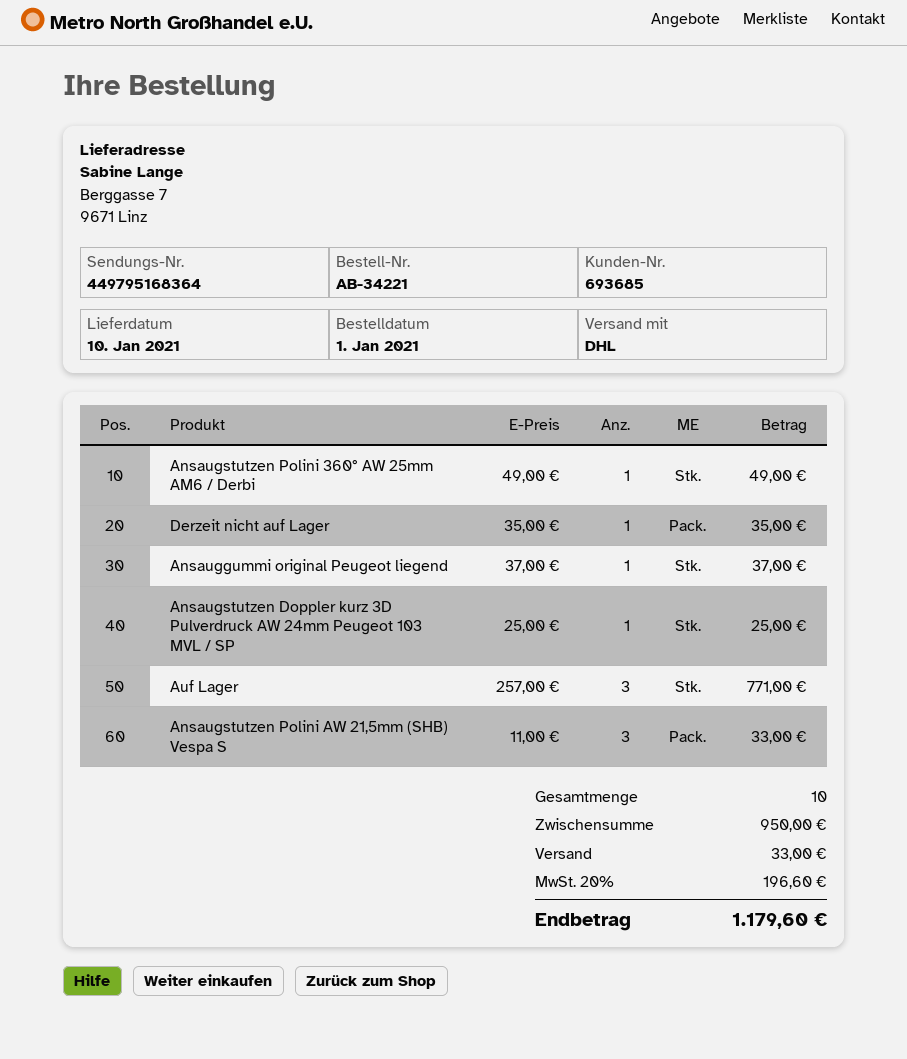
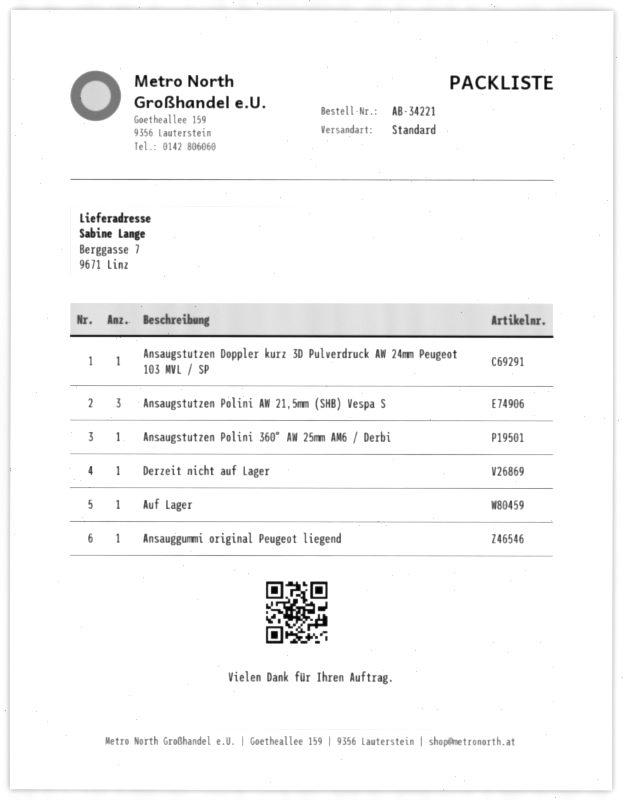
shipping method: DHL -> standard
Auf Lager: 3 -> 1

